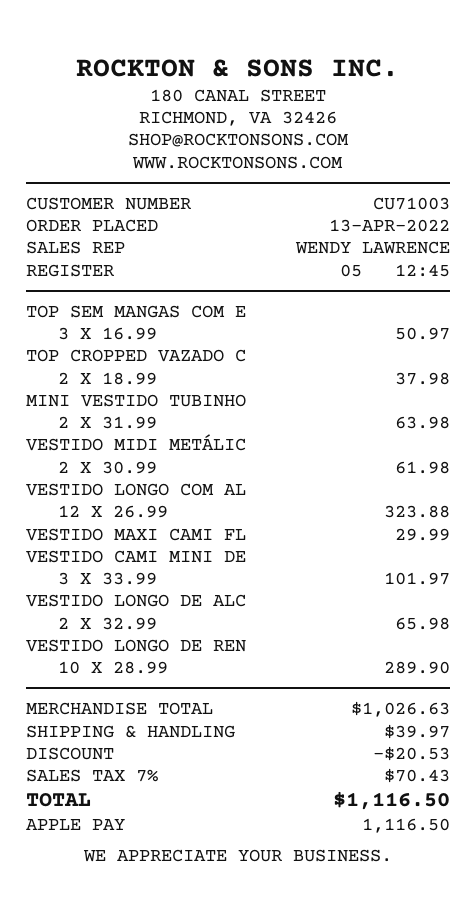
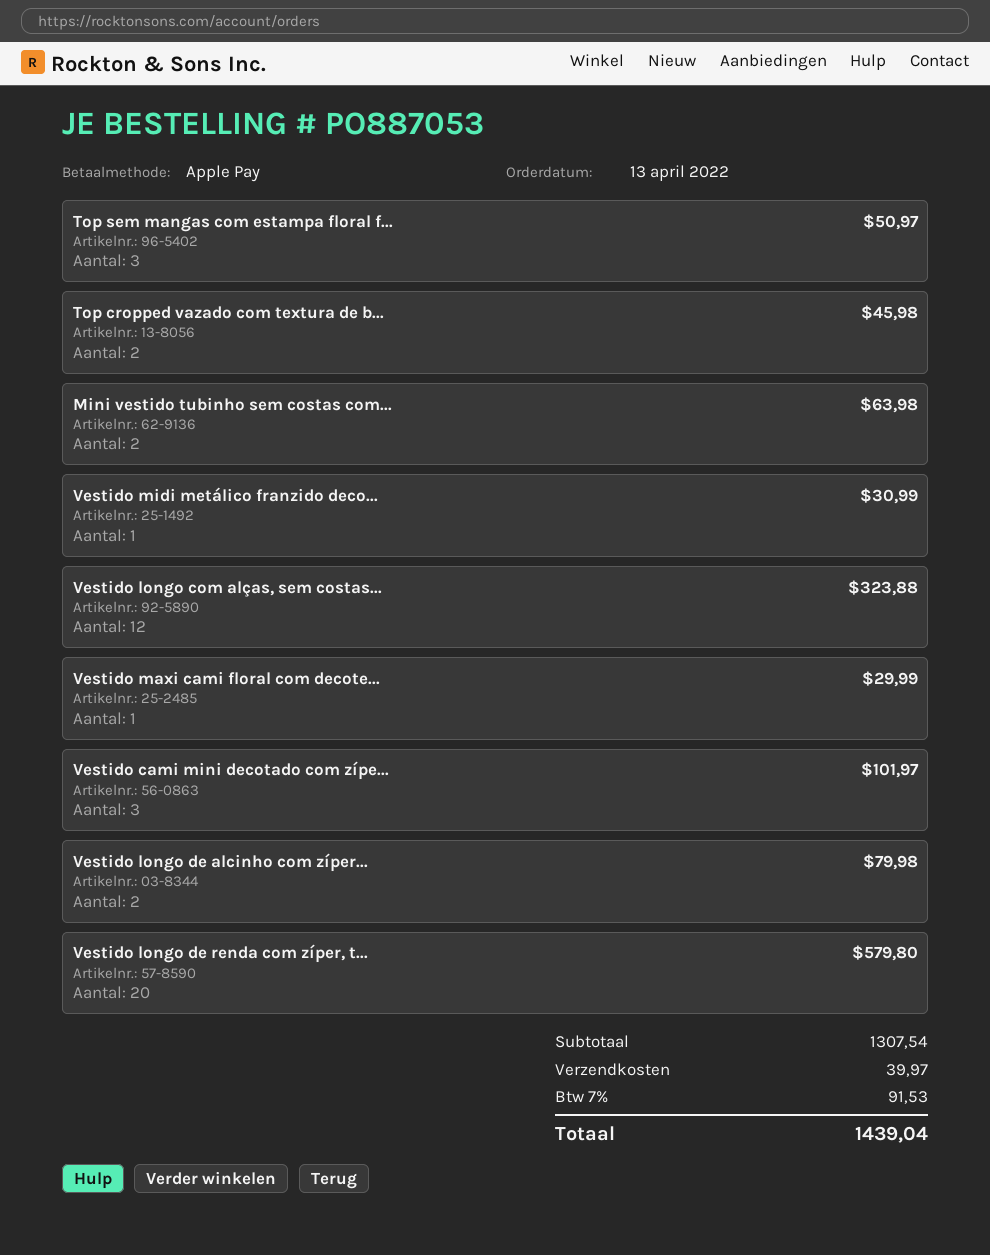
TOP CROPPED VAZADO C: 2 for 37.98 -> 2 for 45.98
VESTIDO MIDI METÁLIC: 2 for 61.98 -> 1 for 30.99
VESTIDO LONGO DE ALC: 2 for 65.98 -> 2 for 79.98
VESTIDO LONGO DE REN: 10 for 289.90 -> 20 for 579.80
subtotal: 1026.63 -> 1307.54
discount: 20.53 -> none
tax: 7% = 70.43 -> 7% = 91.53
total: 1116.50 -> 1439.04

